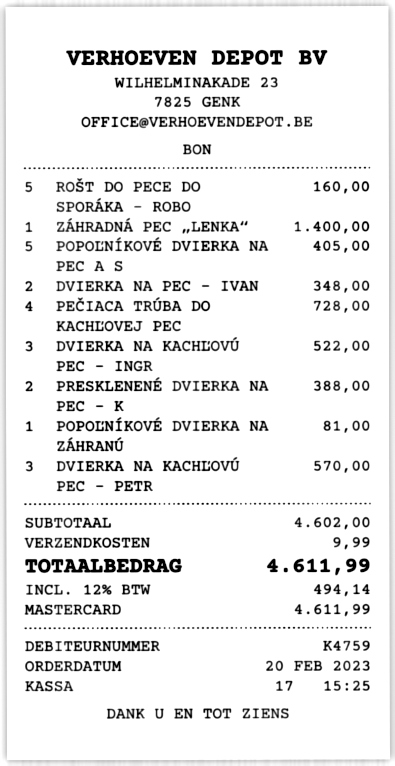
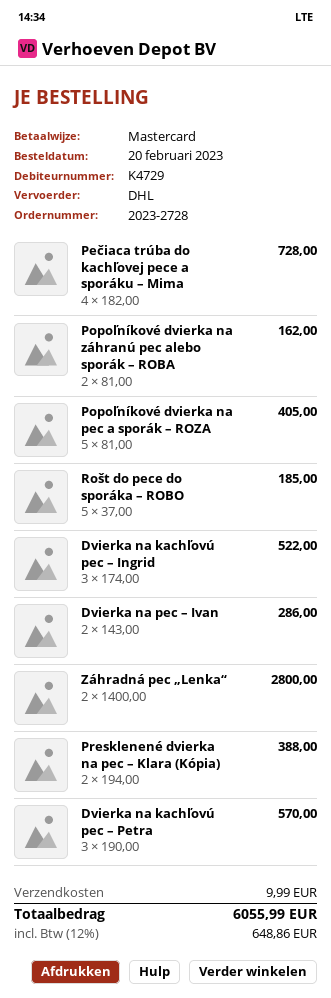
customer number: K4759 -> K4729
ROŠT DO PECE DO SPORÁKA – ROBO: 5 for 160.00 -> 5 for 185.00
ZÁHRADNÁ PEC „LENKA“: 1 for 1400.00 -> 2 for 2800.00
DVIERKA NA PEC – IVAN: 2 for 348.00 -> 2 for 286.00
POPOĽNÍKOVÉ DVIERKA NA ZÁHRANÚ: 1 for 81.00 -> 2 for 162.00
tax: 12% = 494.14 -> 12% = 648.86
total: 4611.99 -> 6055.99

